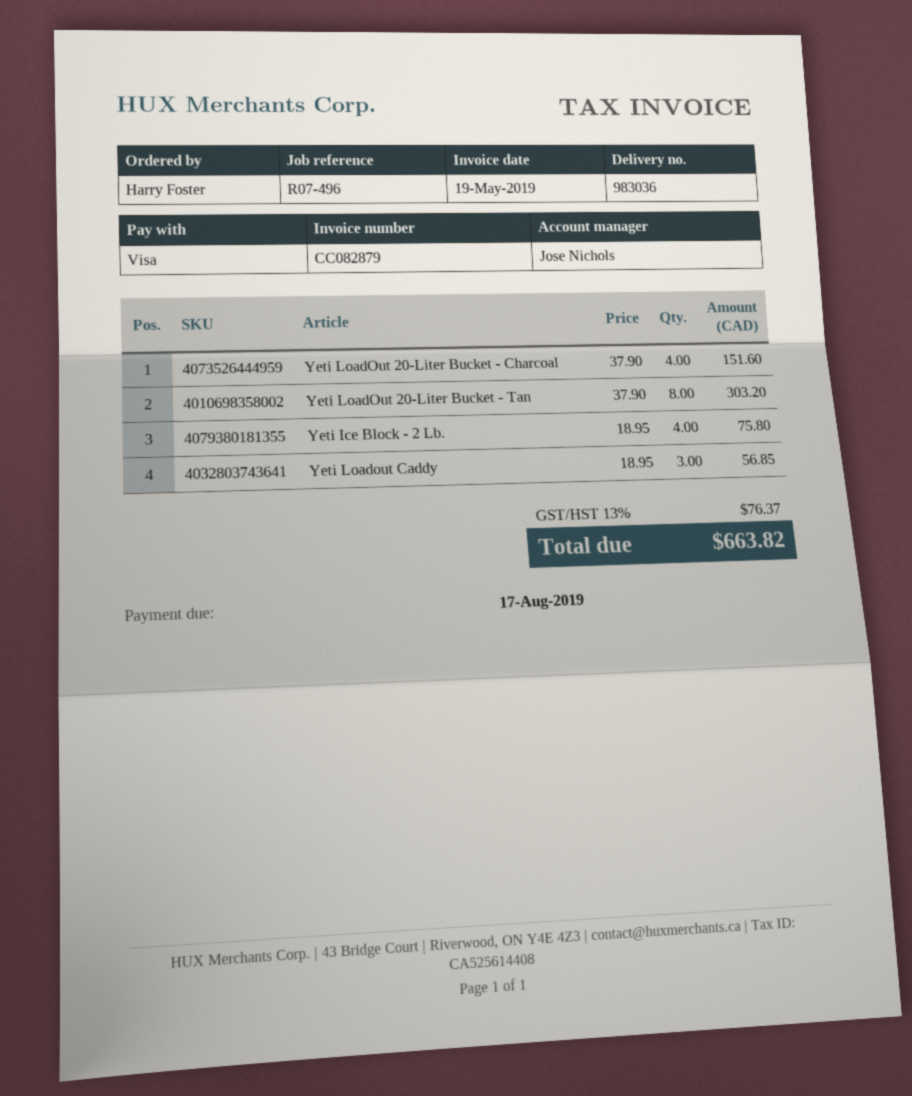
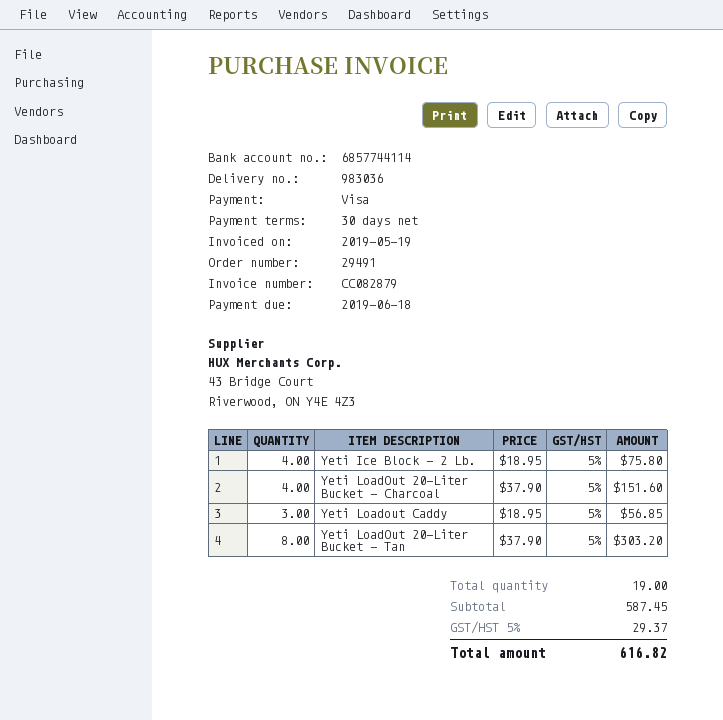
due date: 2019-08-17 -> 2019-06-18
tax: 13% = 76.37 -> 5% = 29.37
total: 663.82 -> 616.82

